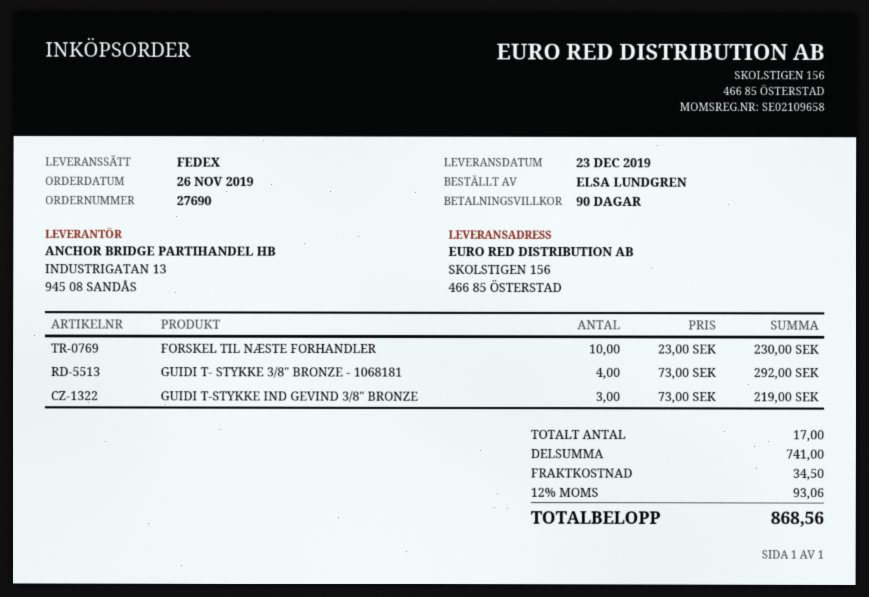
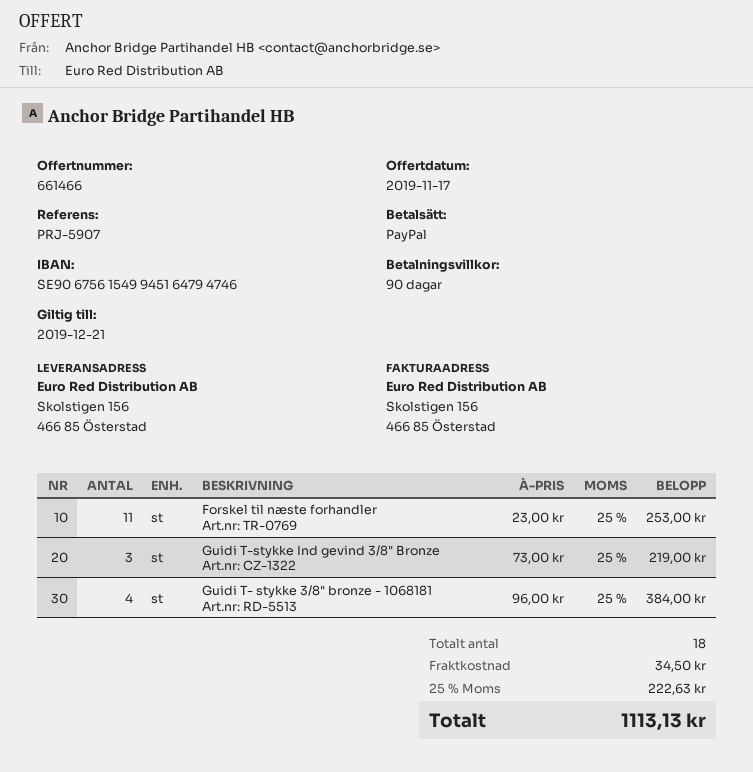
FORSKEL TIL NÆSTE FORHANDLER: 10 x 23.00 = 230.00 -> 11 x 23.00 = 253.00
GUIDI T- STYKKE 3/8" BRONZE - 1068181: 4 x 73.00 = 292.00 -> 4 x 96.00 = 384.00
total quantity: 17 -> 18
tax: 12% = 93.06 -> 25% = 222.63
total: 868.56 -> 1113.13

